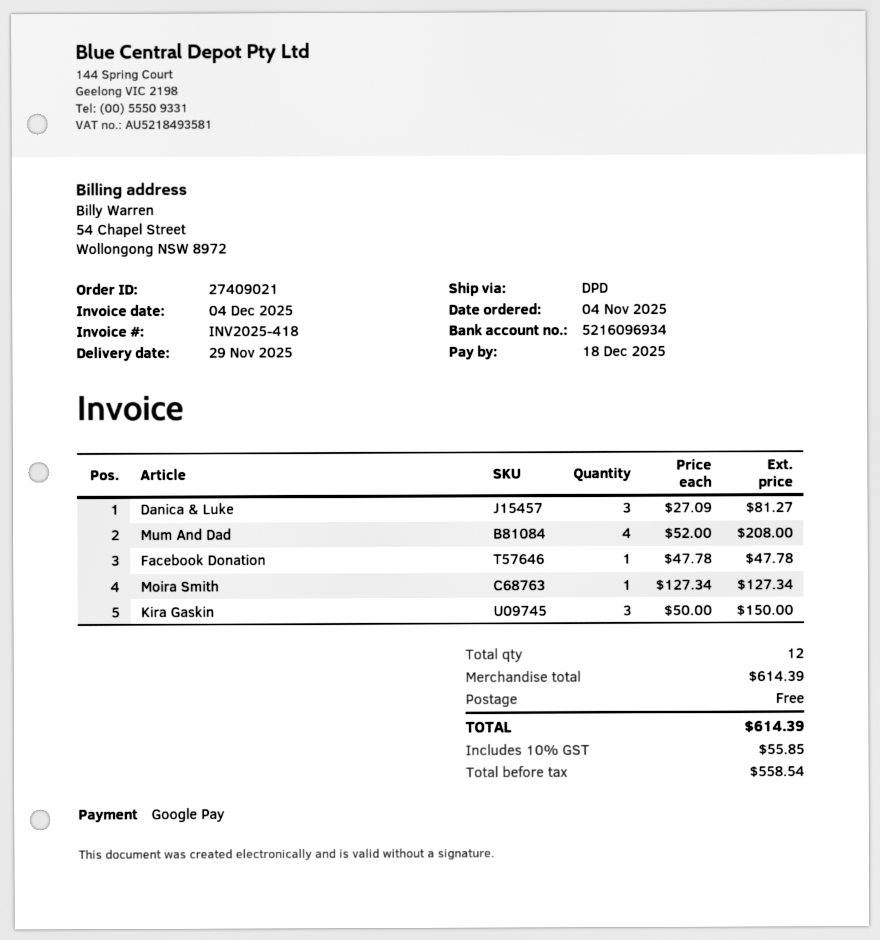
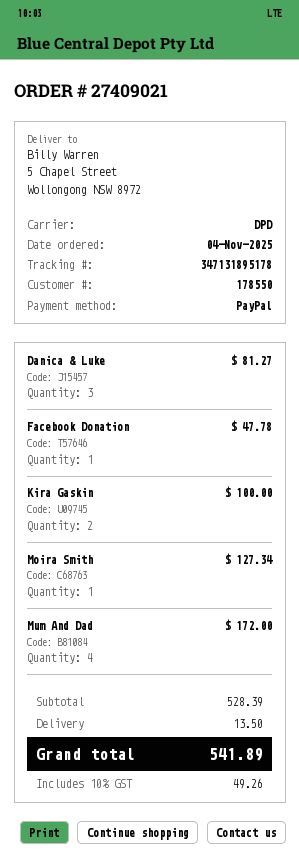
payment method: Google Pay -> PayPal
Mum And Dad: 4 for 208.00 -> 4 for 172.00
Kira Gaskin: 3 for 150.00 -> 2 for 100.00
subtotal: 614.39 -> 528.39
shipping: 0.00 -> 13.50
tax: 10% = 55.85 -> 10% = 49.26
total: 614.39 -> 541.89

